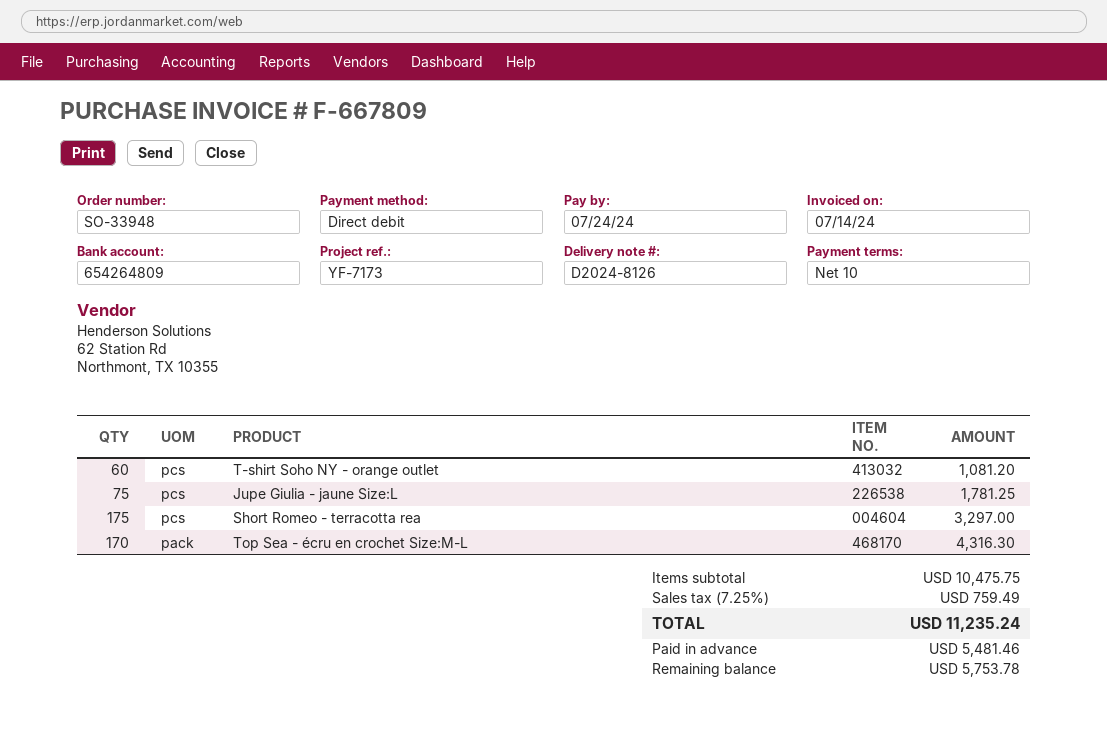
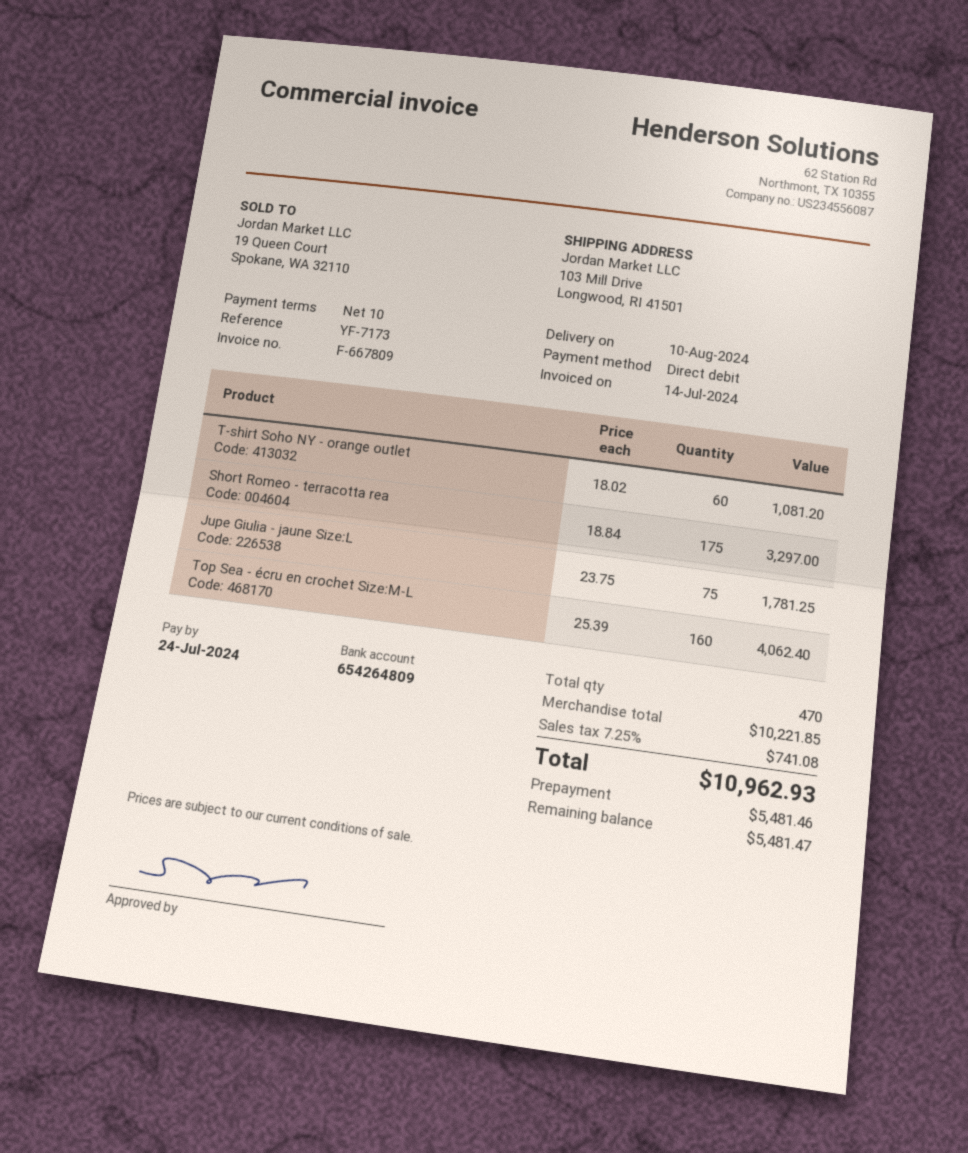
Top Sea - écru en crochet Size:M-L: 170 for 4316.30 -> 160 for 4062.40
subtotal: 10475.75 -> 10221.85
tax: 7.25% = 759.49 -> 7.25% = 741.08
total: 11235.24 -> 10962.93
balance: 5753.78 -> 5481.47

